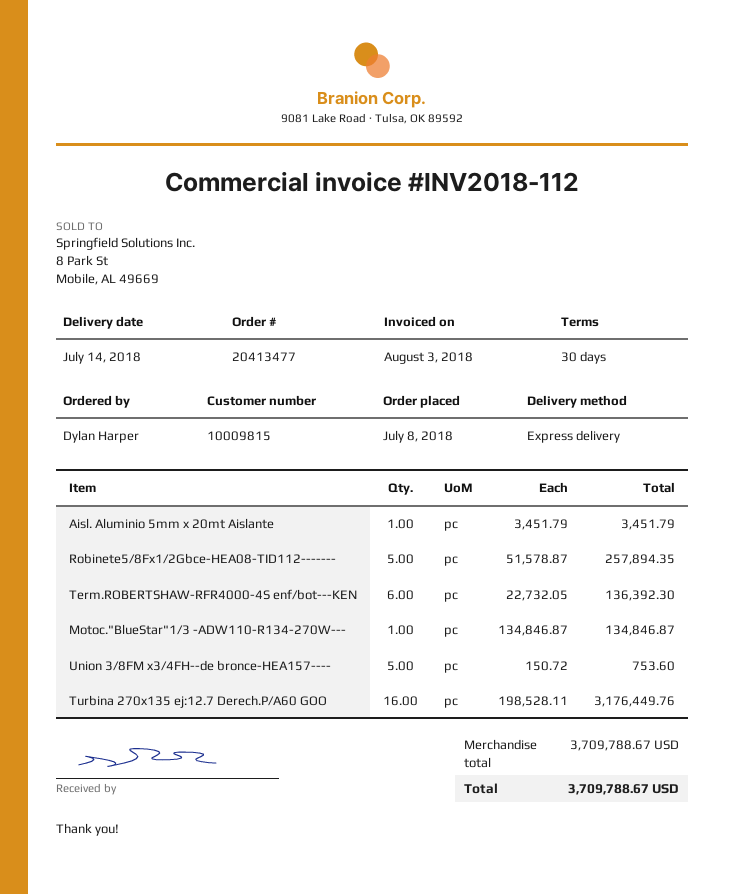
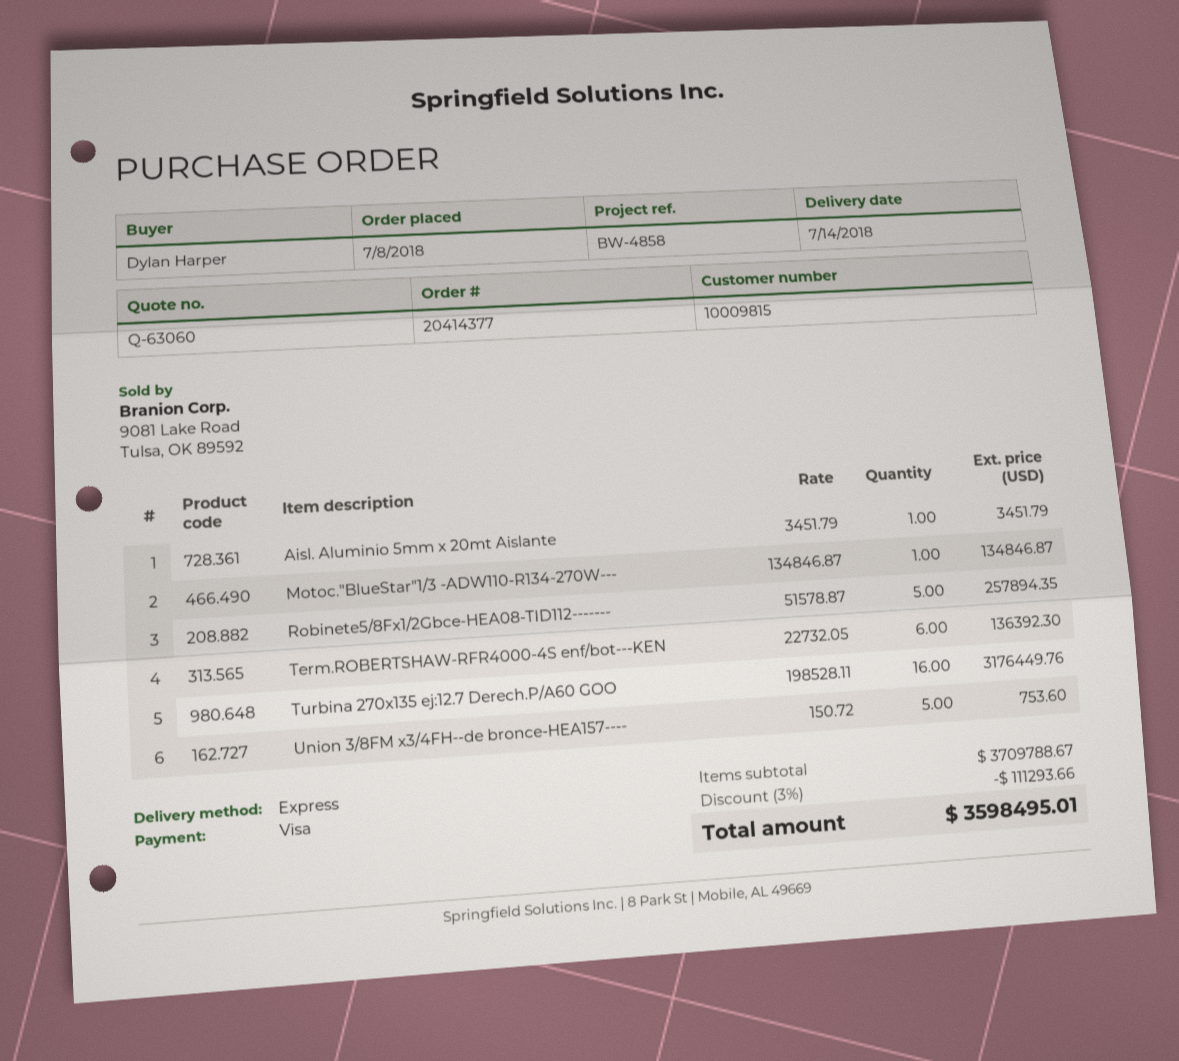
order number: 20413477 -> 20414377
discount: none -> 3% = 111293.66
total: 3709788.67 -> 3598495.01

